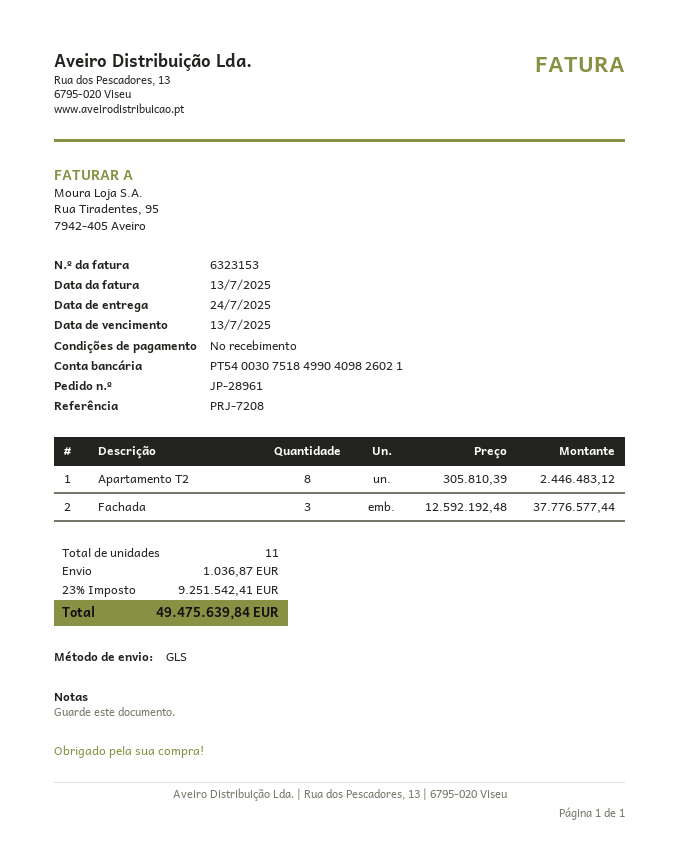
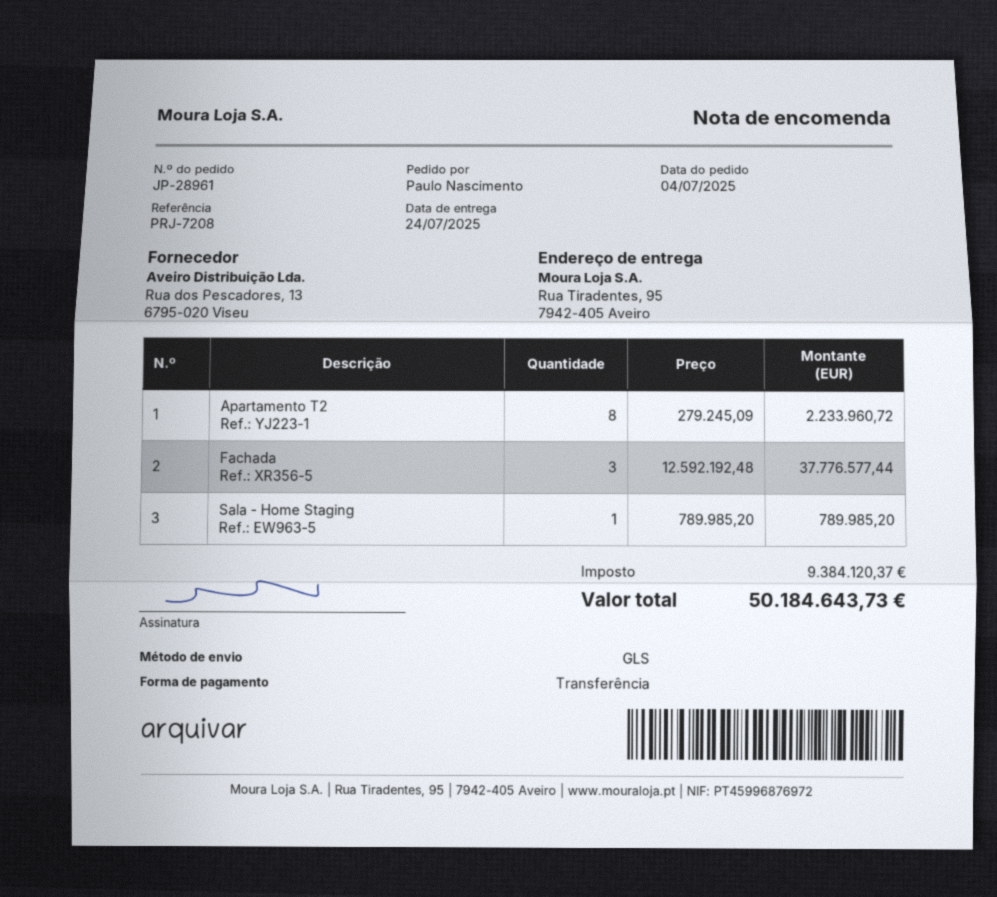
Apartamento T2: 8 x 305810.39 = 2446483.12 -> 8 x 279245.09 = 2233960.72
Sala - Home Staging: none -> 1 x 789985.20 = 789985.20
shipping: 1036.87 -> none
tax: 9251542.41 -> 9384120.37
total: 49475639.84 -> 50184643.73

